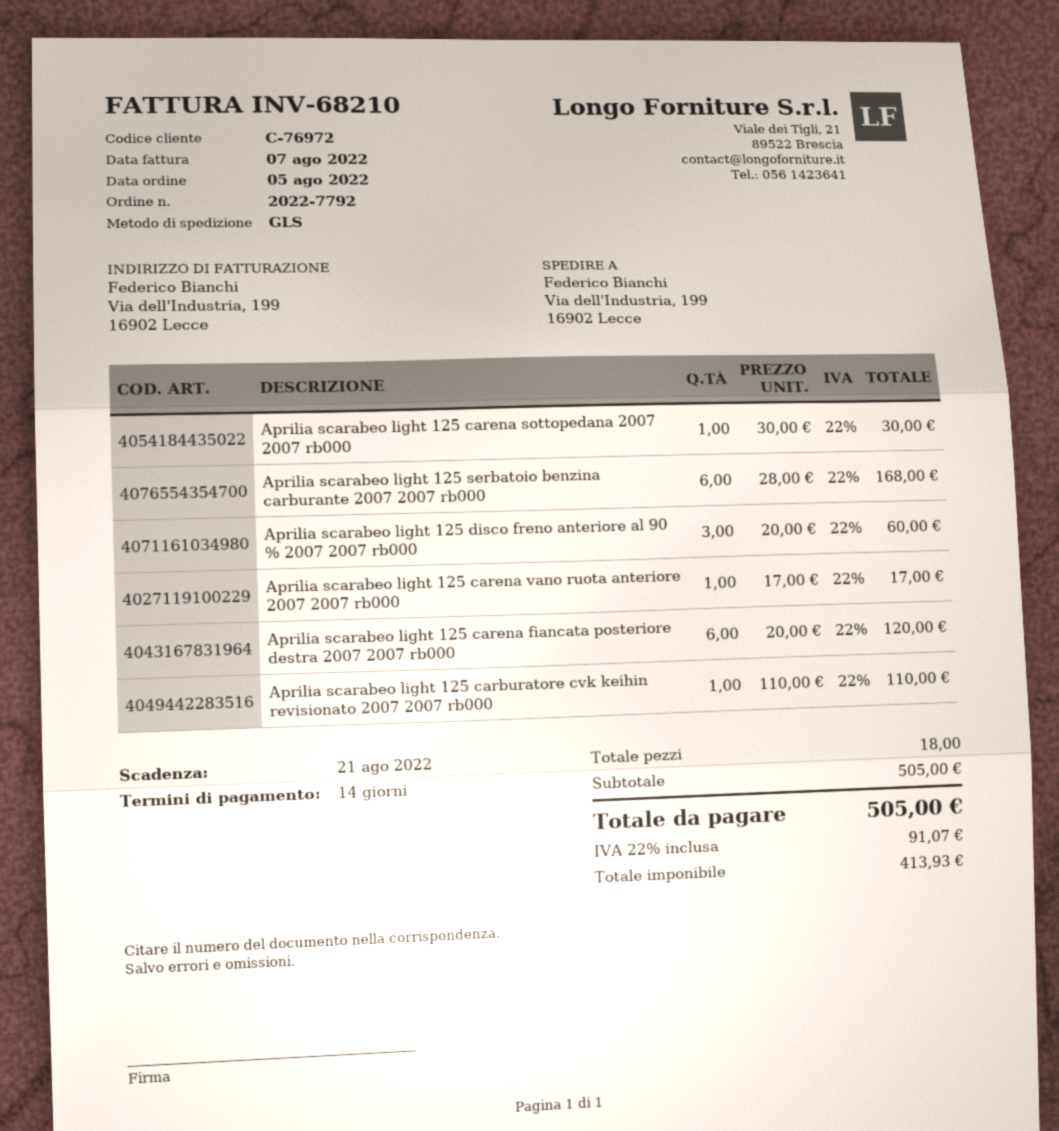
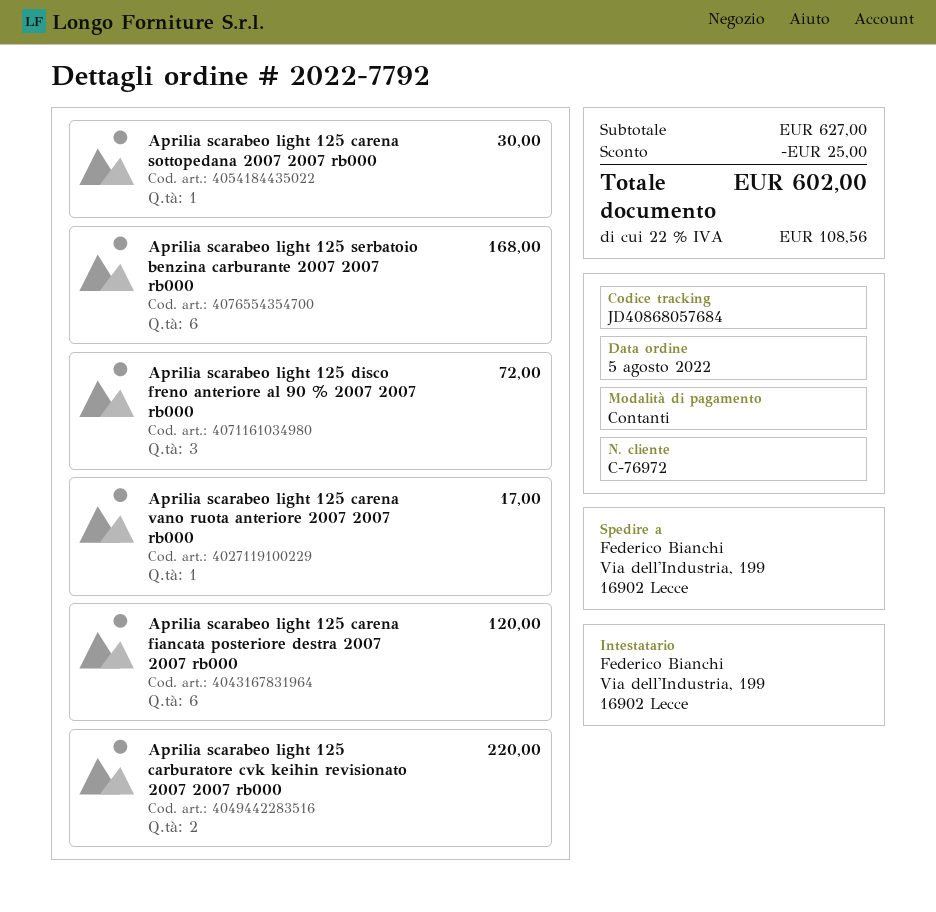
Aprilia scarabeo light 125 disco freno anteriore al 90 % 2007 2007 rb000: 3 for 60.00 -> 3 for 72.00
Aprilia scarabeo light 125 carburatore cvk keihin revisionato 2007 2007 rb000: 1 for 110.00 -> 2 for 220.00
subtotal: 505.00 -> 627.00
discount: none -> 25.00
tax: 22% = 91.07 -> 22% = 108.56
total: 505.00 -> 602.00

